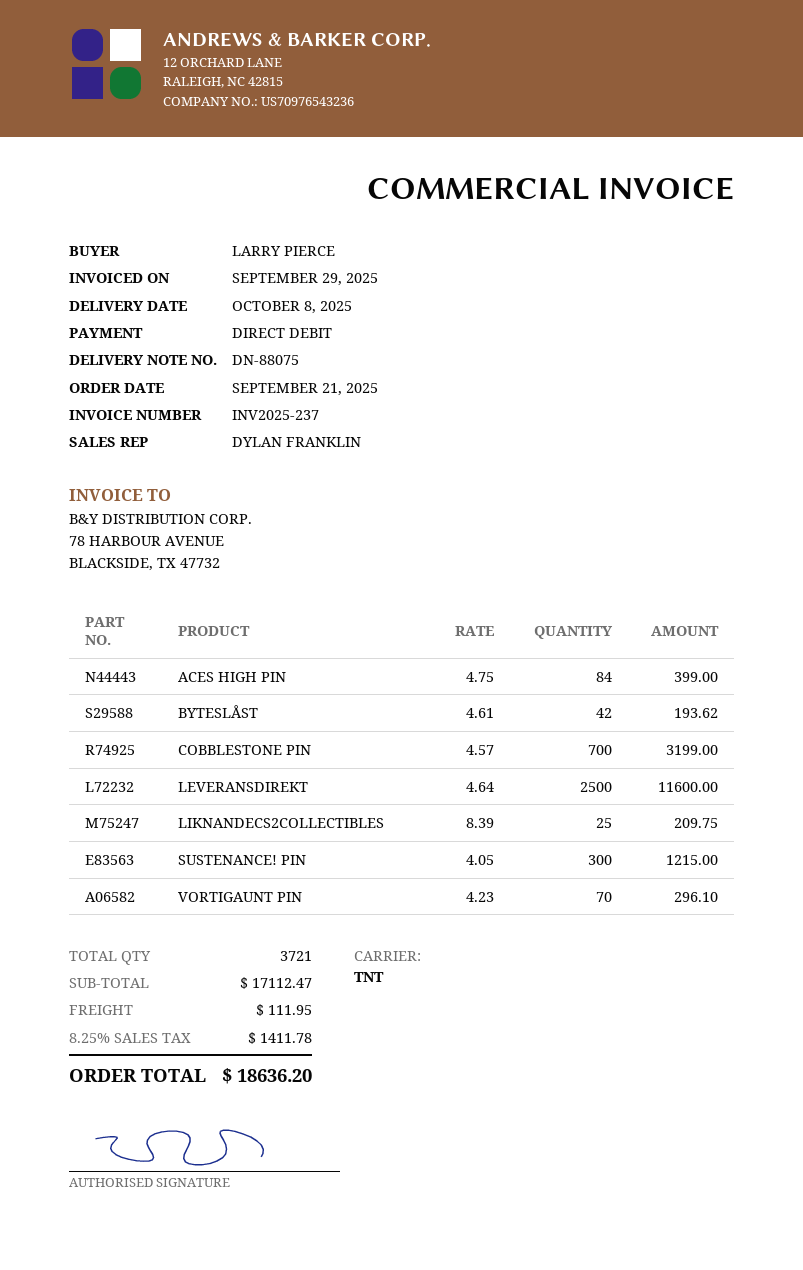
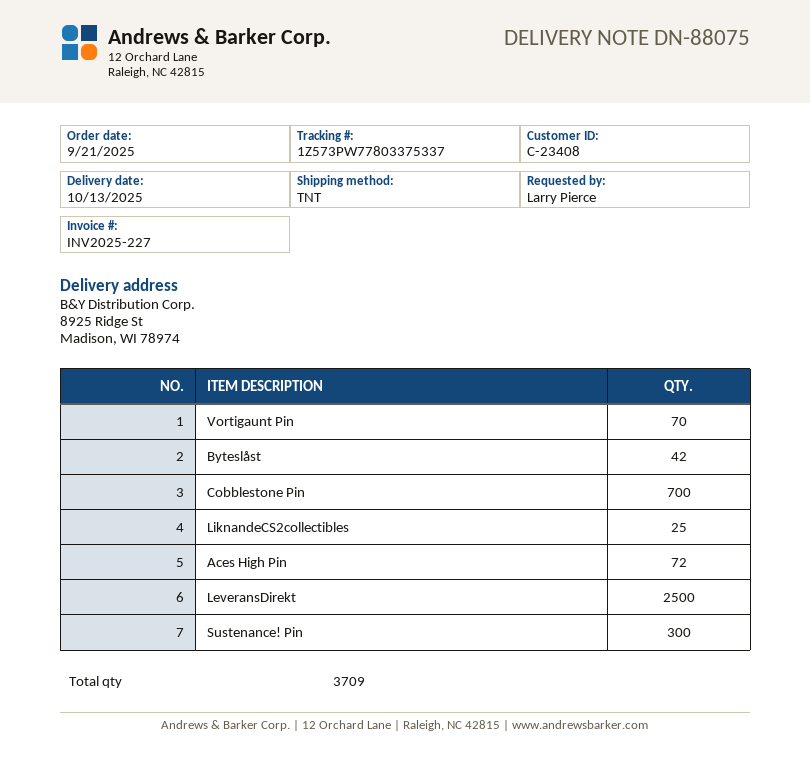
delivery date: 2025-10-08 -> 2025-10-13
invoice number: INV2025-237 -> INV2025-227
ACES HIGH PIN: 84 -> 72
total quantity: 3721 -> 3709

